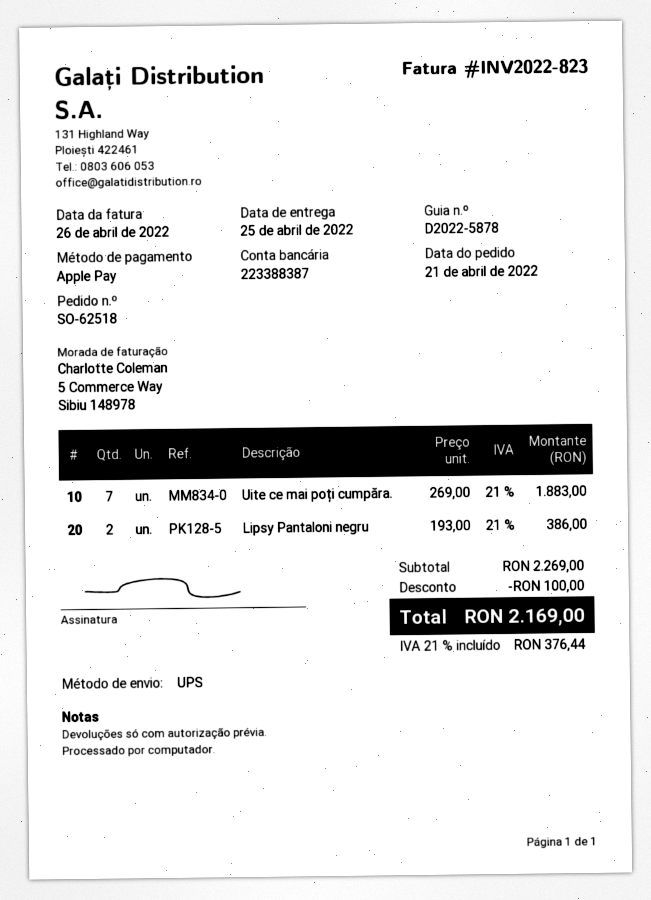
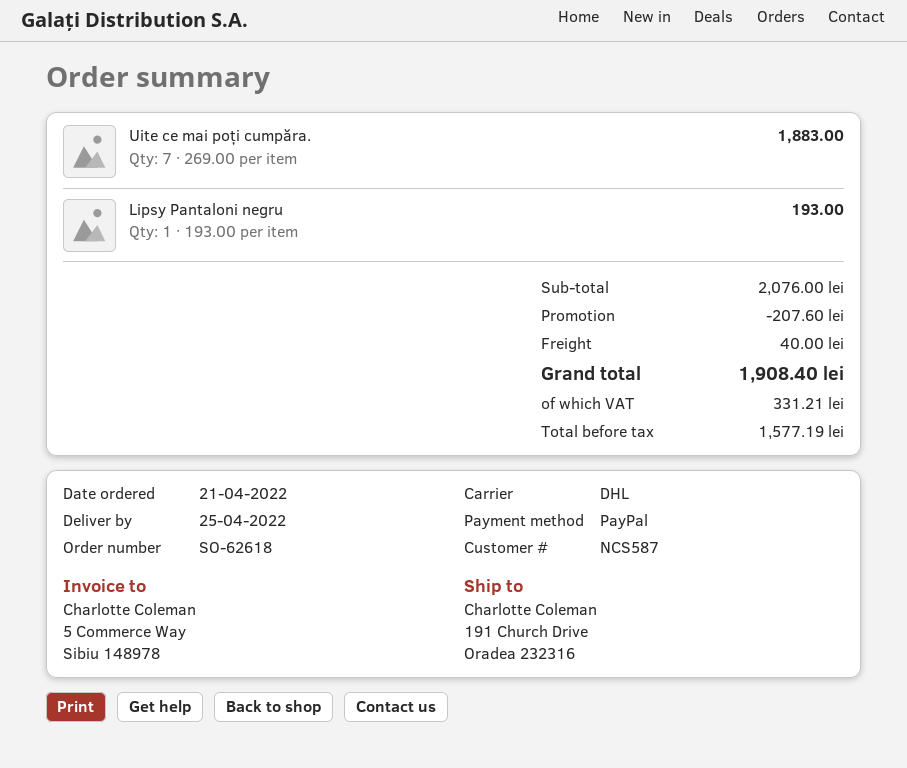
order number: SO-62518 -> SO-62618
payment method: Apple Pay -> PayPal
shipping method: UPS -> DHL
Lipsy Pantaloni negru: 2 x 193.00 = 386.00 -> 1 x 193.00 = 193.00
subtotal: 2269.00 -> 2076.00
discount: 100.00 -> 207.60
shipping: none -> 40.00
tax: 376.44 -> 331.21
total: 2169.00 -> 1908.40

